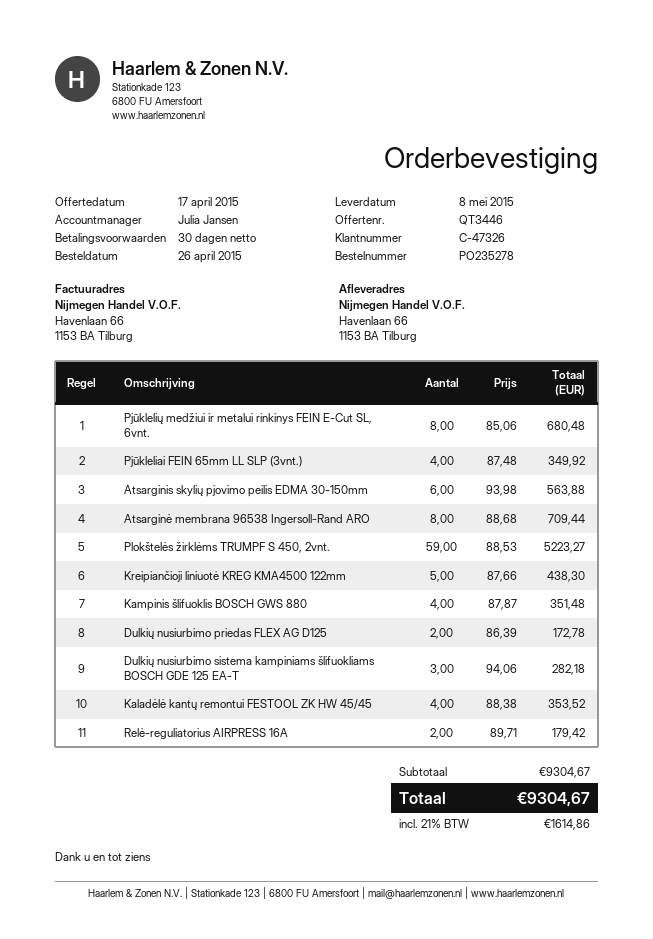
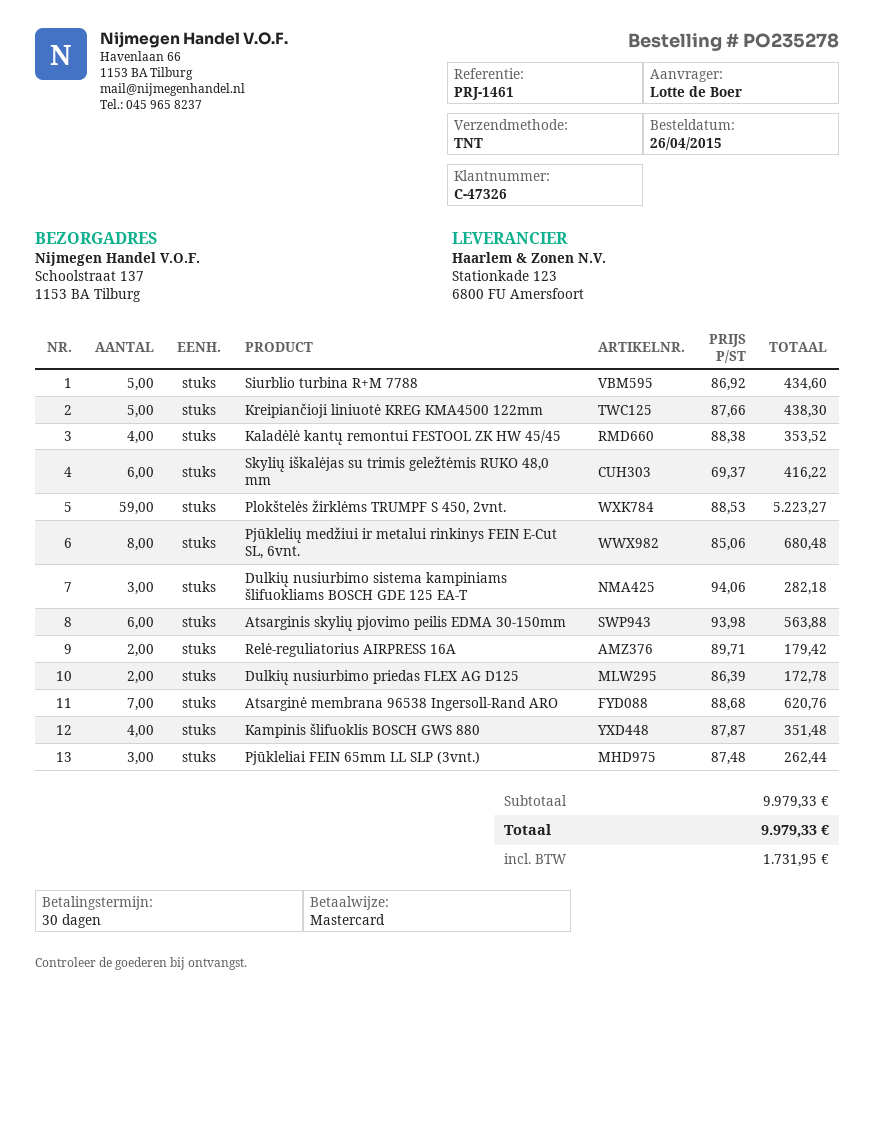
ship to: Havenlaan 66, 1153 BA Tilburg -> Schoolstraat 137, 1153 BA Tilburg
Pjūkleliai FEIN 65mm LL SLP (3vnt.): 4 x 87.48 = 349.92 -> 3 x 87.48 = 262.44
Atsarginė membrana 96538 Ingersoll-Rand ARO: 8 x 88.68 = 709.44 -> 7 x 88.68 = 620.76
Siurblio turbina R+M 7788: none -> 5 x 86.92 = 434.60
Skylių iškalėjas su trimis geležtėmis RUKO 48,0 mm: none -> 6 x 69.37 = 416.22
subtotal: 9304.67 -> 9979.33
tax: 1614.86 -> 1731.95
total: 9304.67 -> 9979.33

